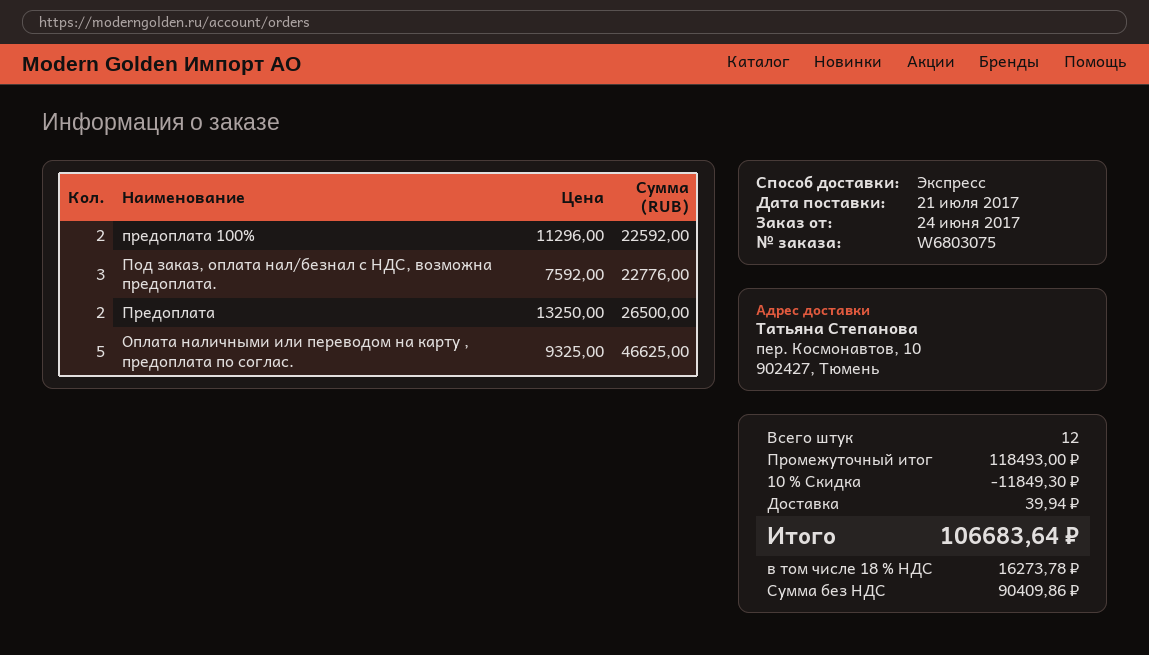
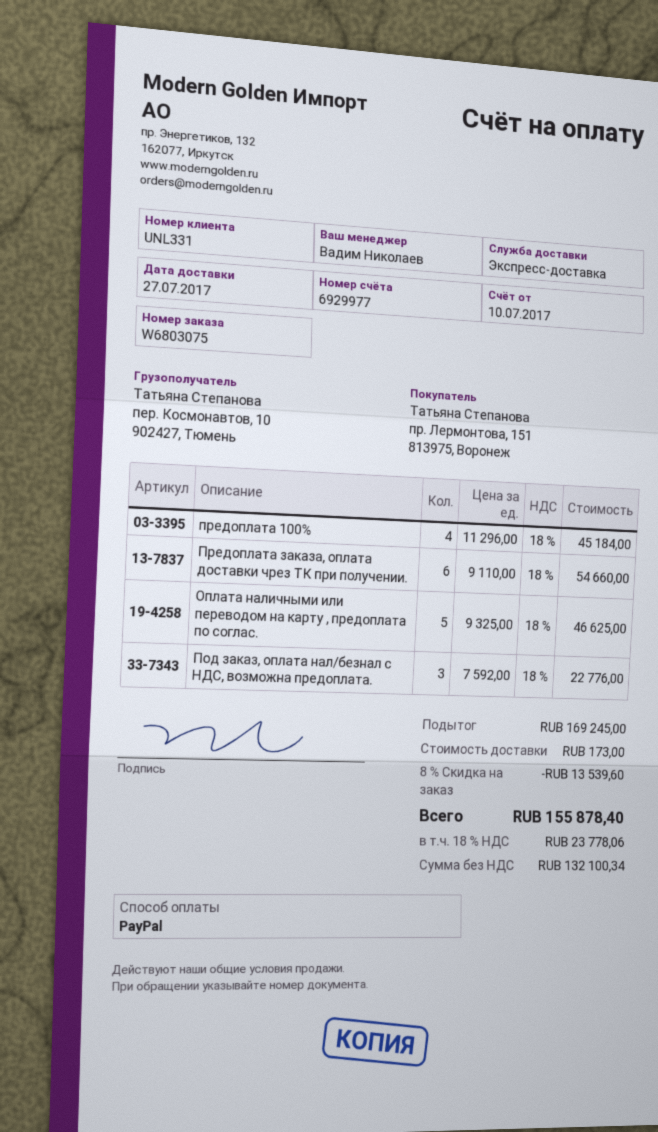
delivery date: 2017-07-21 -> 2017-07-27
предоплата 100%: 2 x 11296.00 = 22592.00 -> 4 x 11296.00 = 45184.00
Предоплата: 2 x 13250.00 = 26500.00 -> none
Предоплата заказа, оплата доставки чрез ТК при получении.: none -> 6 x 9110.00 = 54660.00
subtotal: 118493.00 -> 169245.00
discount: 10% = 11849.30 -> 8% = 13539.60
shipping: 39.94 -> 173.00
net: 90409.86 -> 132100.34
tax: 18% = 16273.78 -> 18% = 23778.06
total: 106683.64 -> 155878.40

